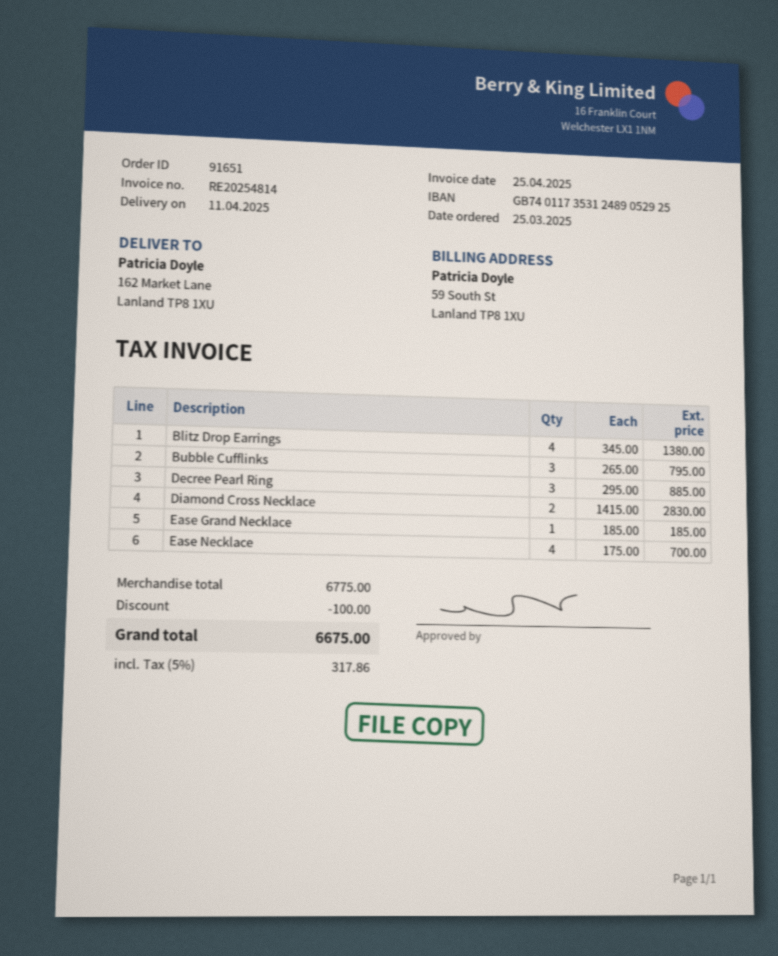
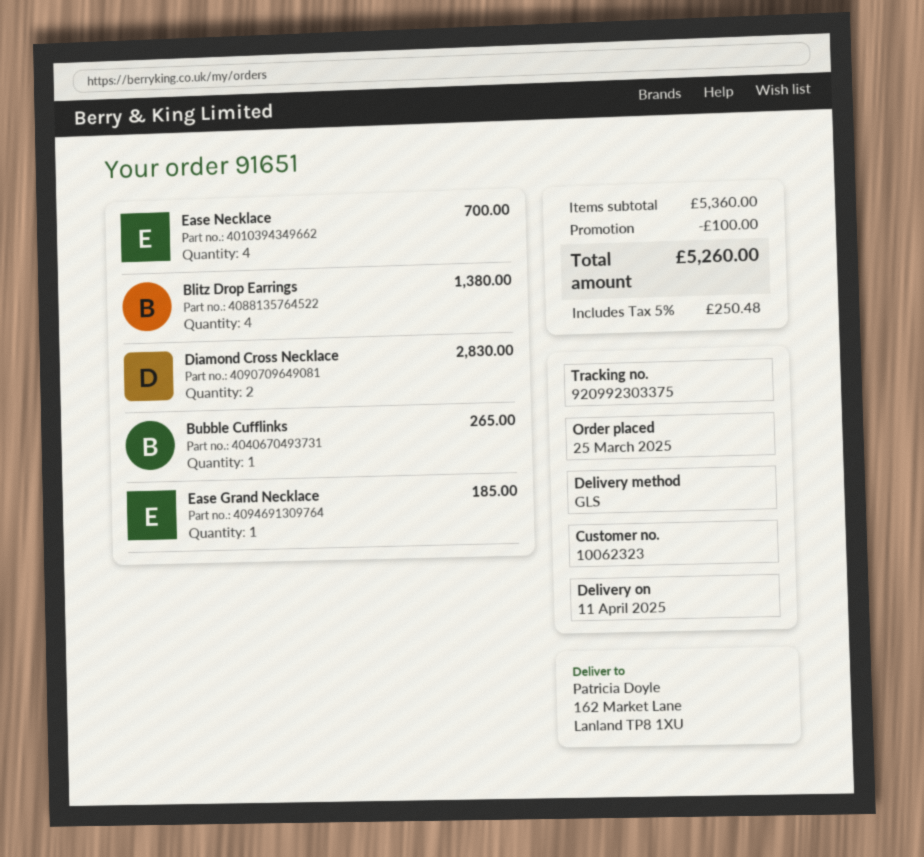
Bubble Cufflinks: 3 for 795.00 -> 1 for 265.00
Decree Pearl Ring: 3 for 885.00 -> none
subtotal: 6775.00 -> 5360.00
tax: 5% = 317.86 -> 5% = 250.48
total: 6675.00 -> 5260.00

